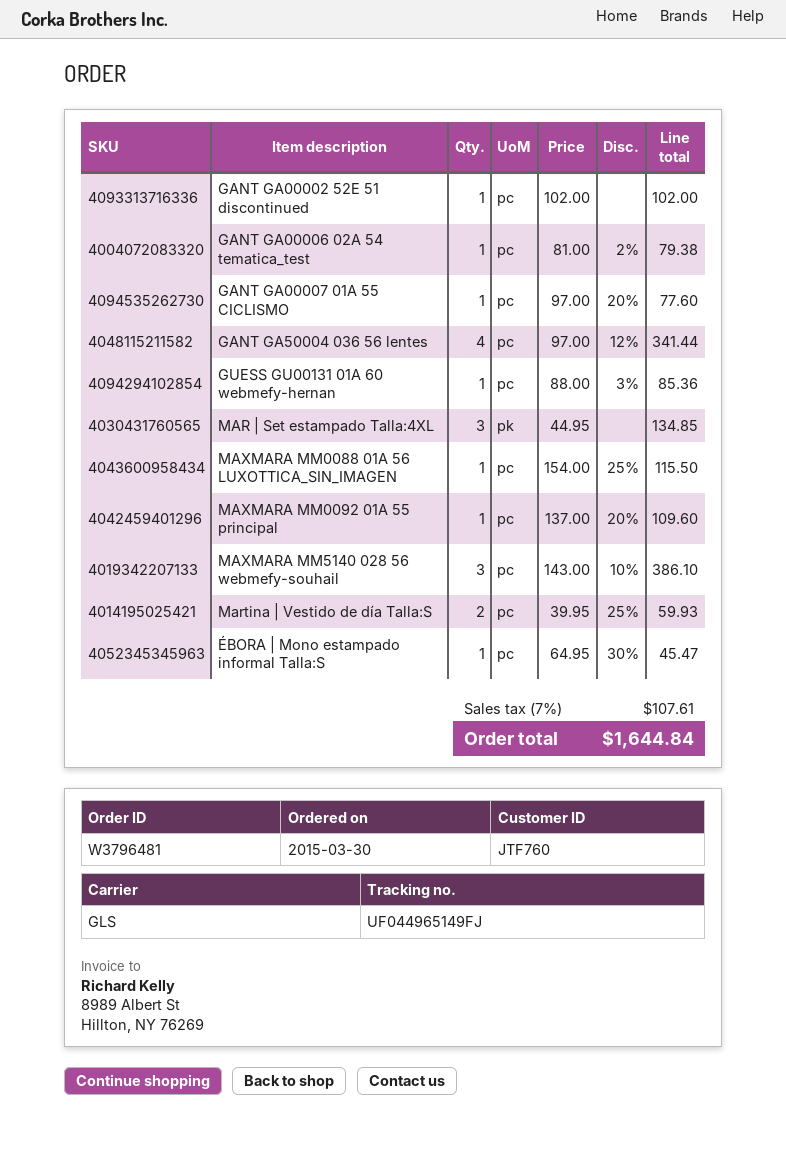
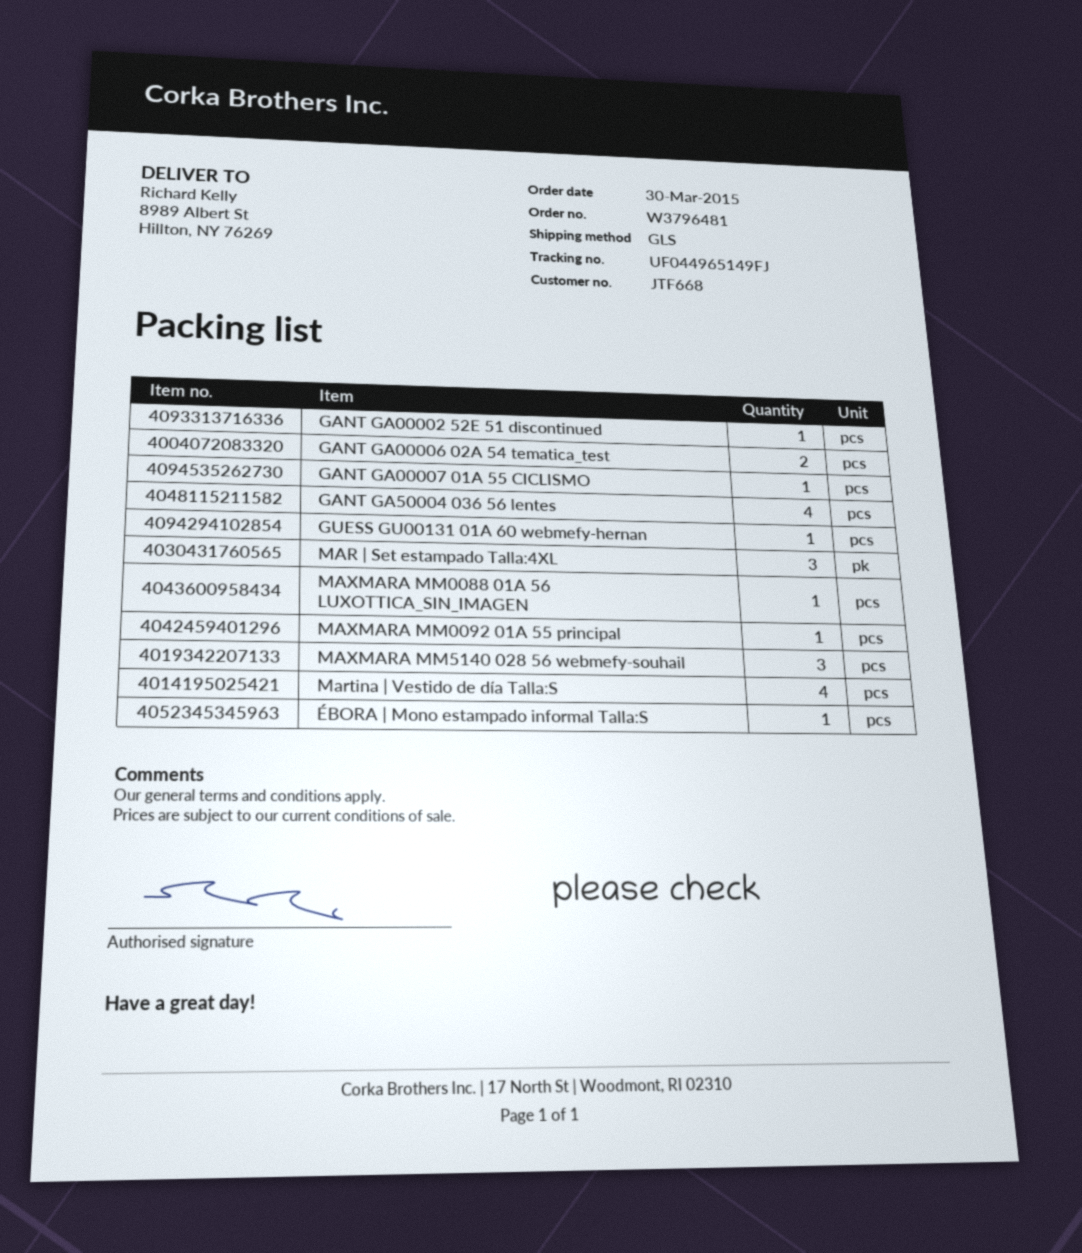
customer number: JTF760 -> JTF668
GANT GA00006 02A 54 tematica_test: 1 -> 2
Martina | Vestido de día Talla:S: 2 -> 4

